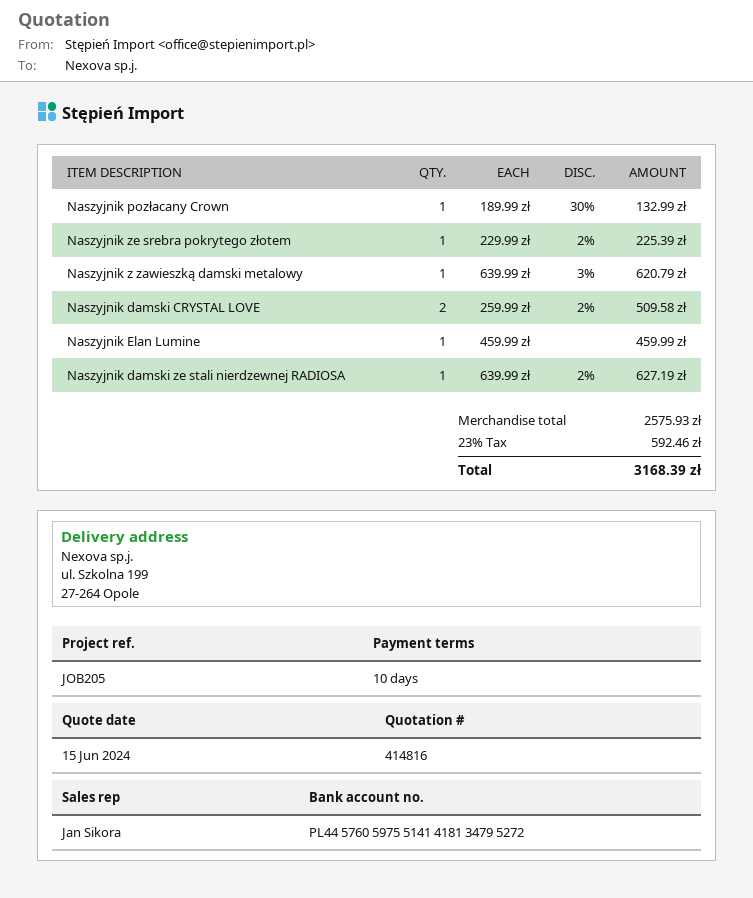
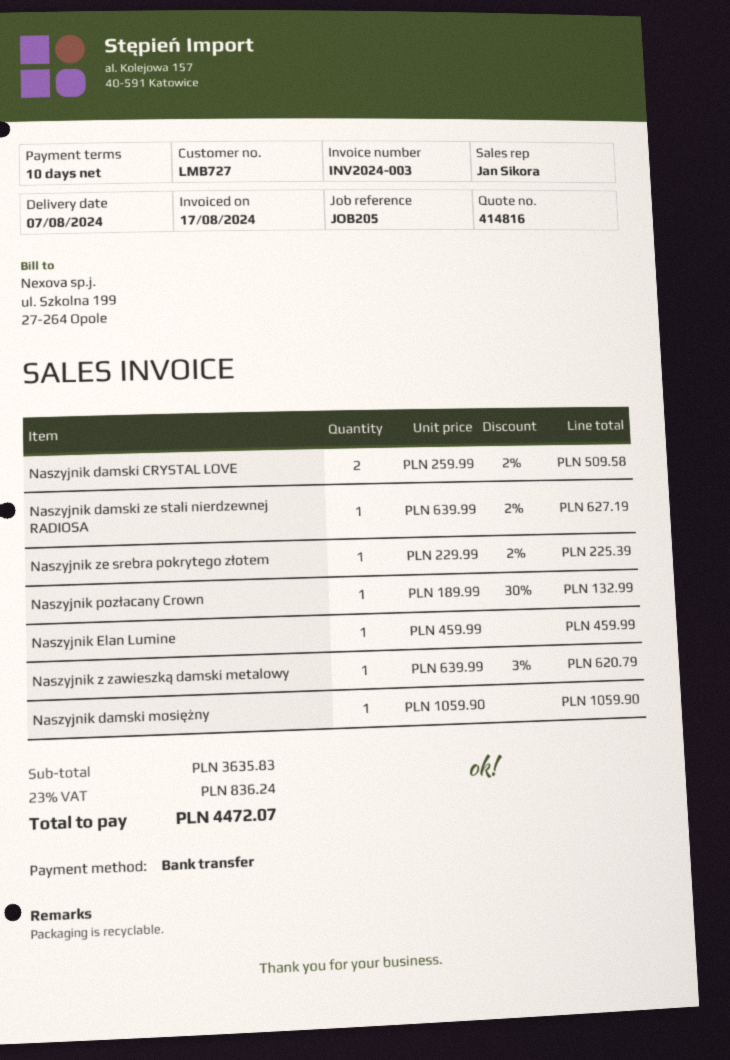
Naszyjnik damski mosiężny: none -> 1 x 1059.90 = 1059.90
subtotal: 2575.93 -> 3635.83
tax: 23% = 592.46 -> 23% = 836.24
total: 3168.39 -> 4472.07

